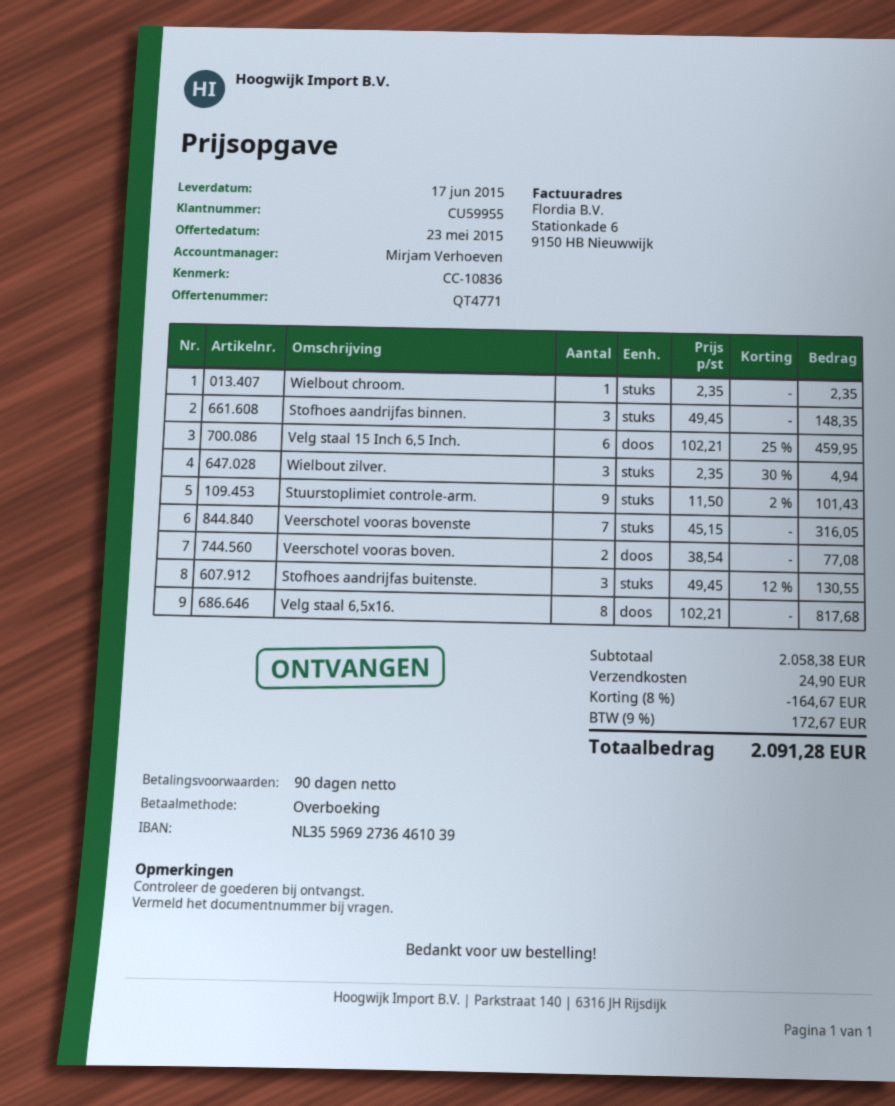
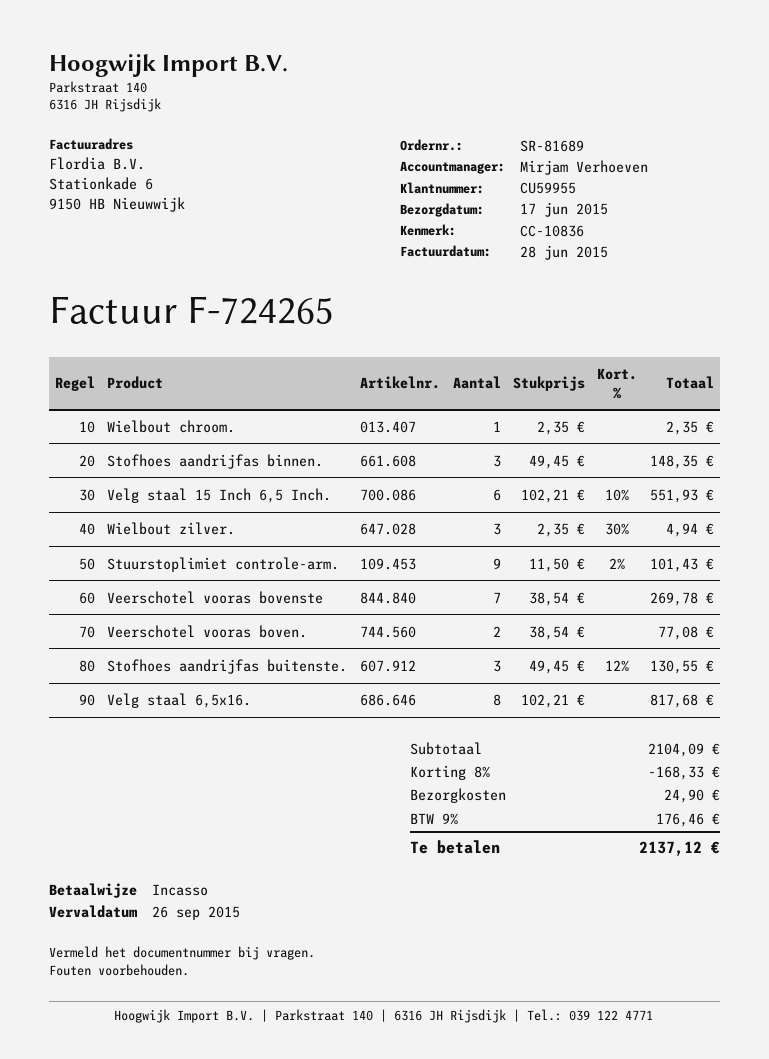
payment method: bank transfer -> direct debit
Velg staal 15 Inch 6,5 Inch.: 6 x 102.21 - 25% = 459.95 -> 6 x 102.21 - 10% = 551.93
Veerschotel vooras bovenste: 7 x 45.15 = 316.05 -> 7 x 38.54 = 269.78
subtotal: 2058.38 -> 2104.09
discount: 8% = 164.67 -> 8% = 168.33
tax: 9% = 172.67 -> 9% = 176.46
total: 2091.28 -> 2137.12

